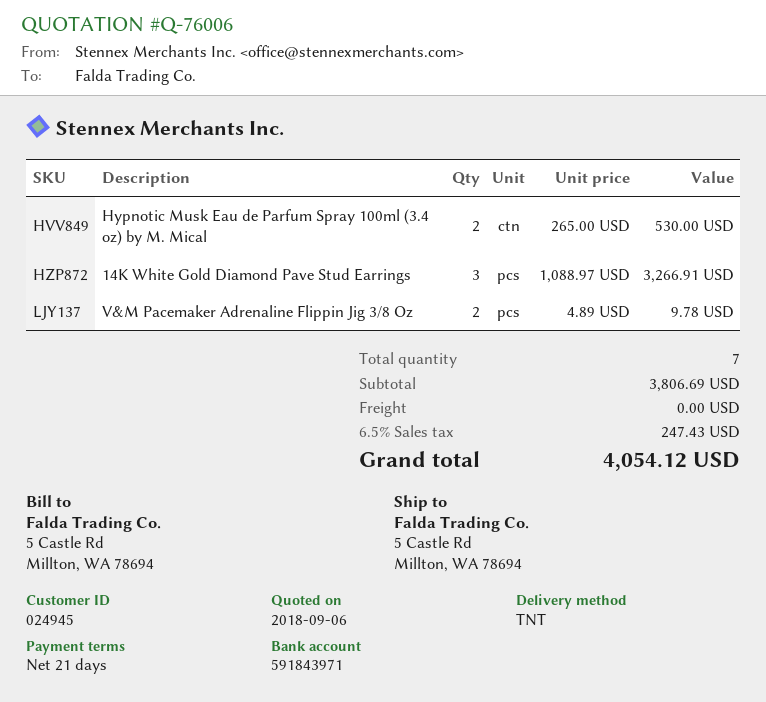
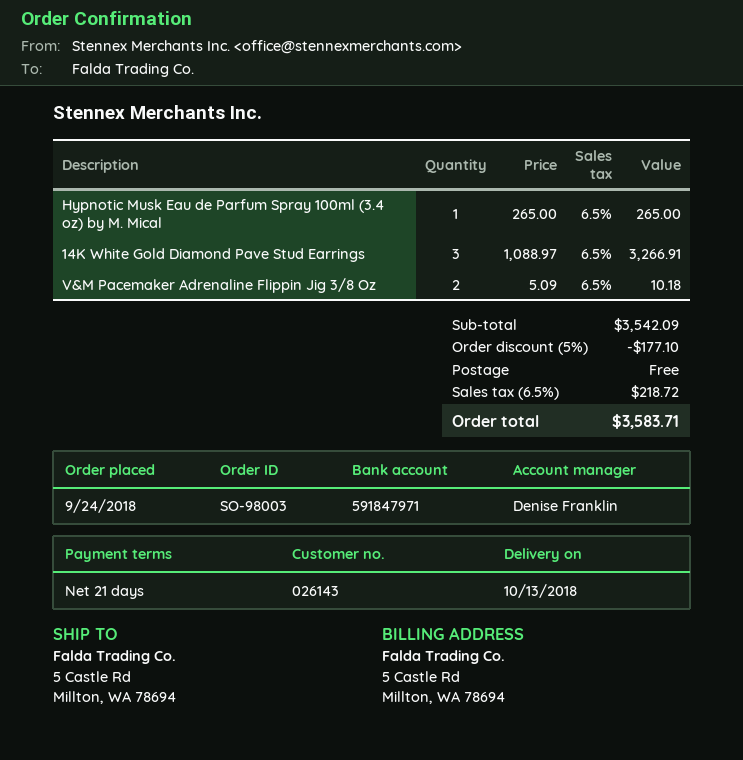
customer number: 024945 -> 026143
bank account: 591843971 -> 591847971
Hypnotic Musk Eau de Parfum Spray 100ml (3.4 oz) by M. Mical: 2 x 265.00 = 530.00 -> 1 x 265.00 = 265.00
V&M Pacemaker Adrenaline Flippin Jig 3/8 Oz: 2 x 4.89 = 9.78 -> 2 x 5.09 = 10.18
subtotal: 3806.69 -> 3542.09
discount: none -> 5% = 177.10
tax: 6.5% = 247.43 -> 6.5% = 218.72
total: 4054.12 -> 3583.71

